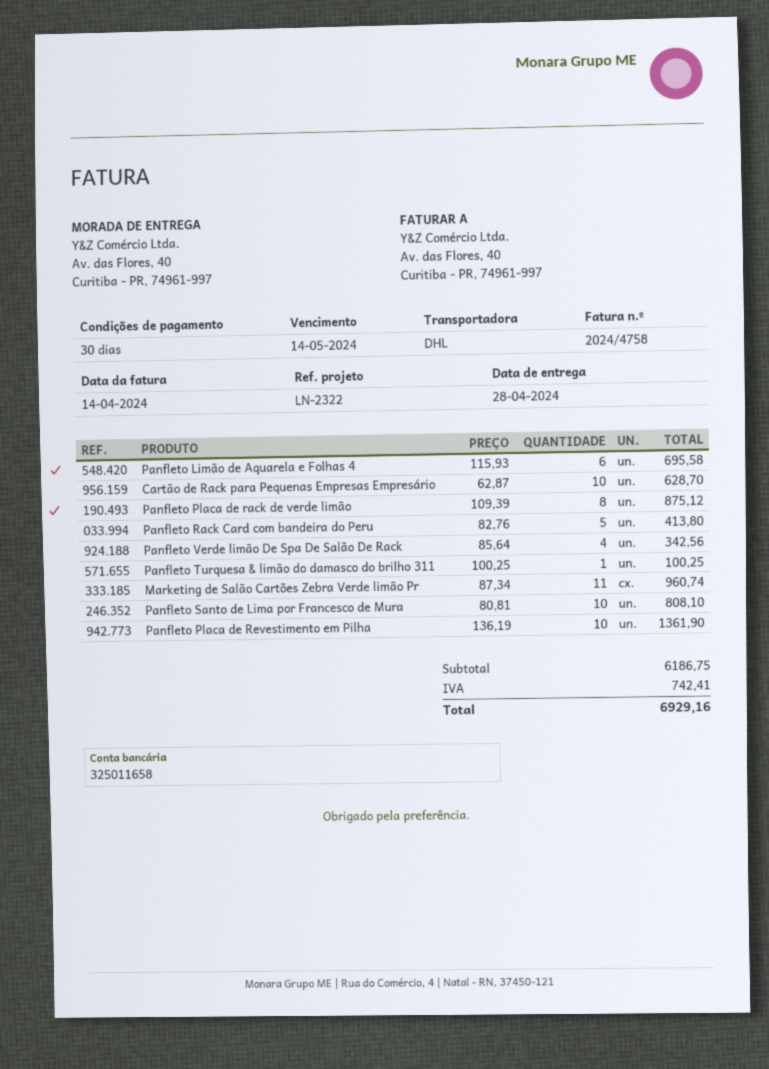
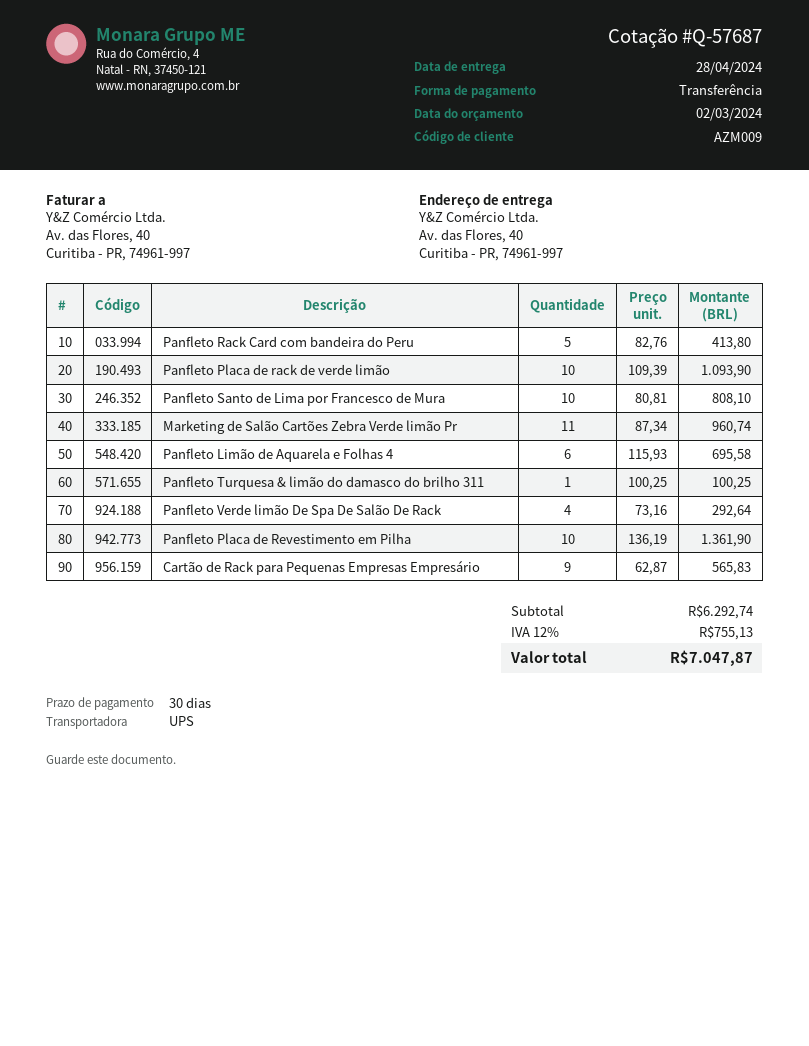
shipping method: DHL -> UPS
Cartão de Rack para Pequenas Empresas Empresário: 10 x 62.87 = 628.70 -> 9 x 62.87 = 565.83
Panfleto Placa de rack de verde limão: 8 x 109.39 = 875.12 -> 10 x 109.39 = 1093.90
Panfleto Verde limão De Spa De Salão De Rack: 4 x 85.64 = 342.56 -> 4 x 73.16 = 292.64
subtotal: 6186.75 -> 6292.74
tax: 742.41 -> 755.13
total: 6929.16 -> 7047.87

